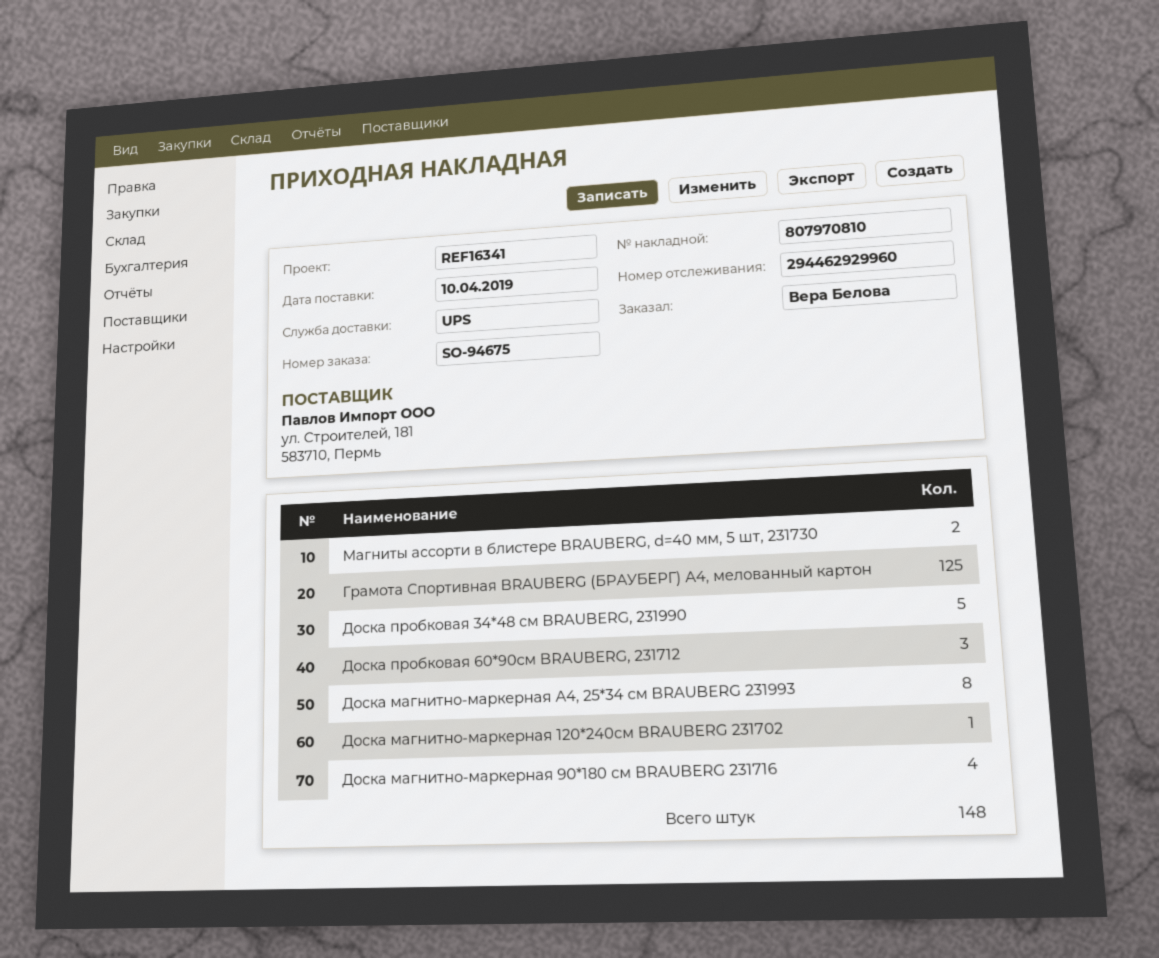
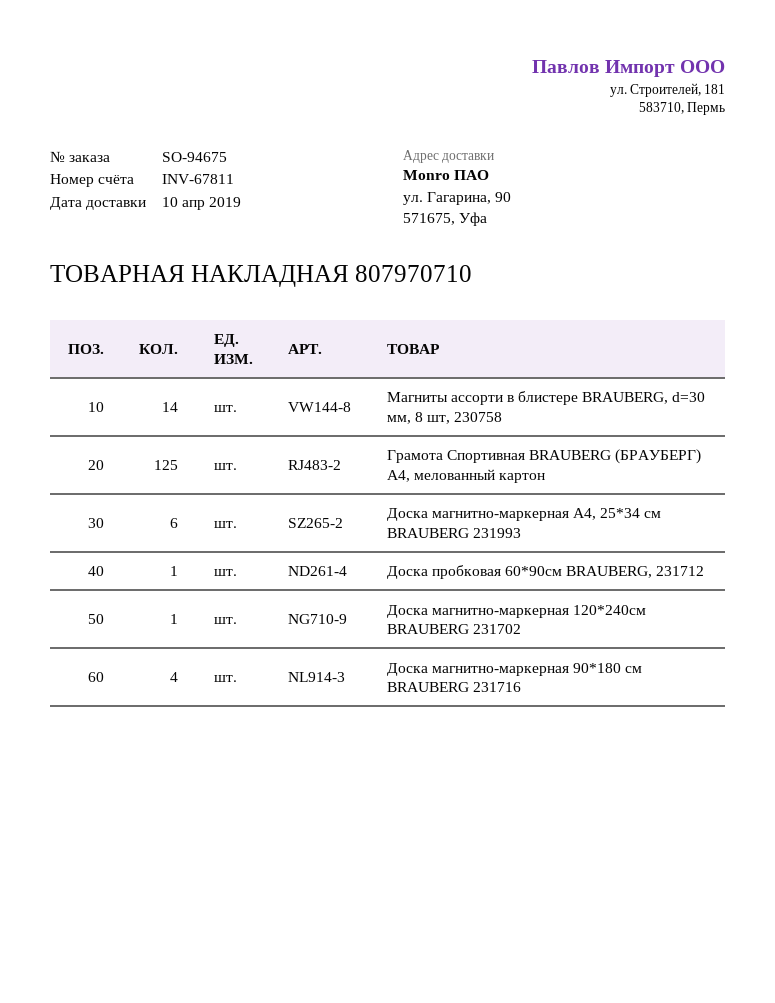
delivery note number: 807970810 -> 807970710
Магниты ассорти в блистере BRAUBERG, d=40 мм, 5 шт, 231730: 2 -> none
Доска пробковая 34*48 см BRAUBERG, 231990: 5 -> none
Доска пробковая 60*90см BRAUBERG, 231712: 3 -> 1
Доска магнитно-маркерная А4, 25*34 см BRAUBERG 231993: 8 -> 6
Магниты ассорти в блистере BRAUBERG, d=30 мм, 8 шт, 230758: none -> 14

